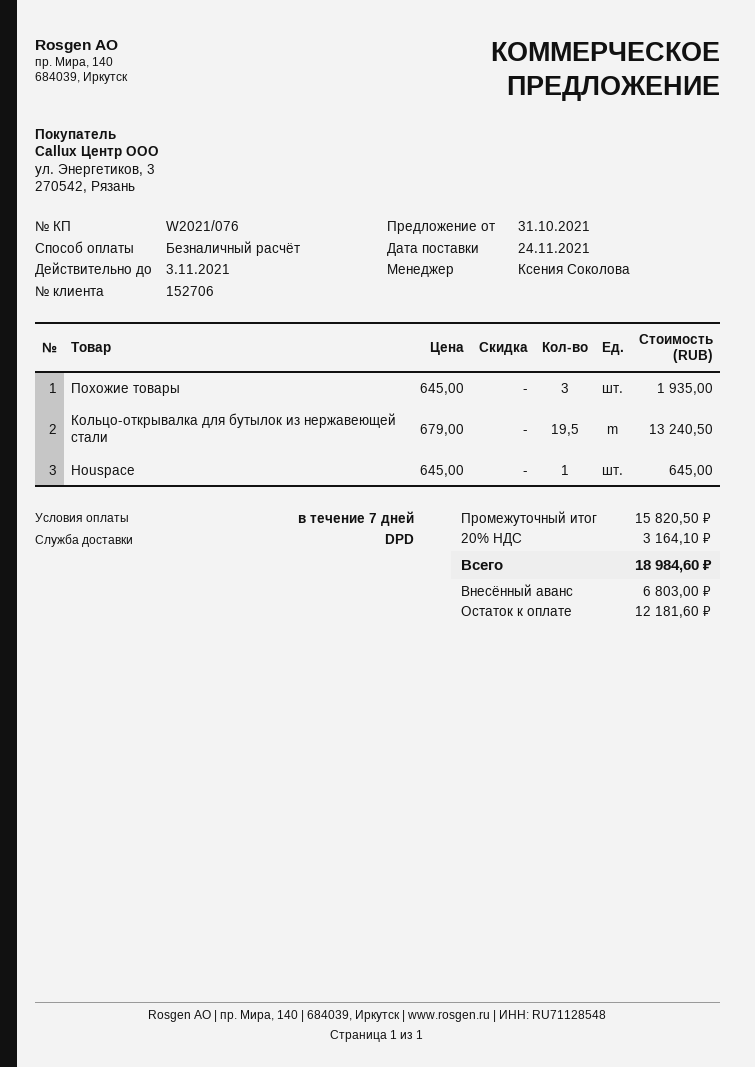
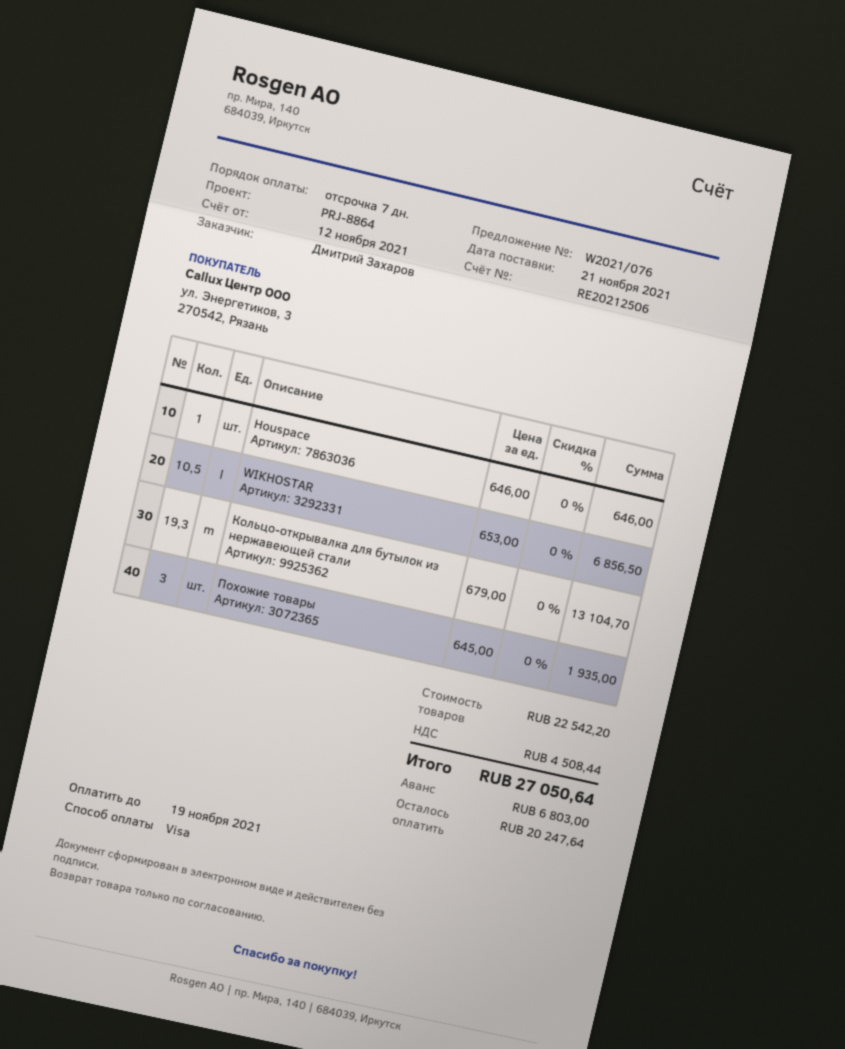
delivery date: 2021-11-24 -> 2021-11-21
payment method: bank transfer -> Visa
Кольцо-открывалка для бутылок из нержавеющей стали: 19.5 x 679.00 = 13240.50 -> 19.3 x 679.00 = 13104.70
Houspace: 1 x 645.00 = 645.00 -> 1 x 646.00 = 646.00
WIKHOSTAR: none -> 10.5 x 653.00 = 6856.50
subtotal: 15820.50 -> 22542.20
tax: 3164.10 -> 4508.44
total: 18984.60 -> 27050.64
balance: 12181.60 -> 20247.64

